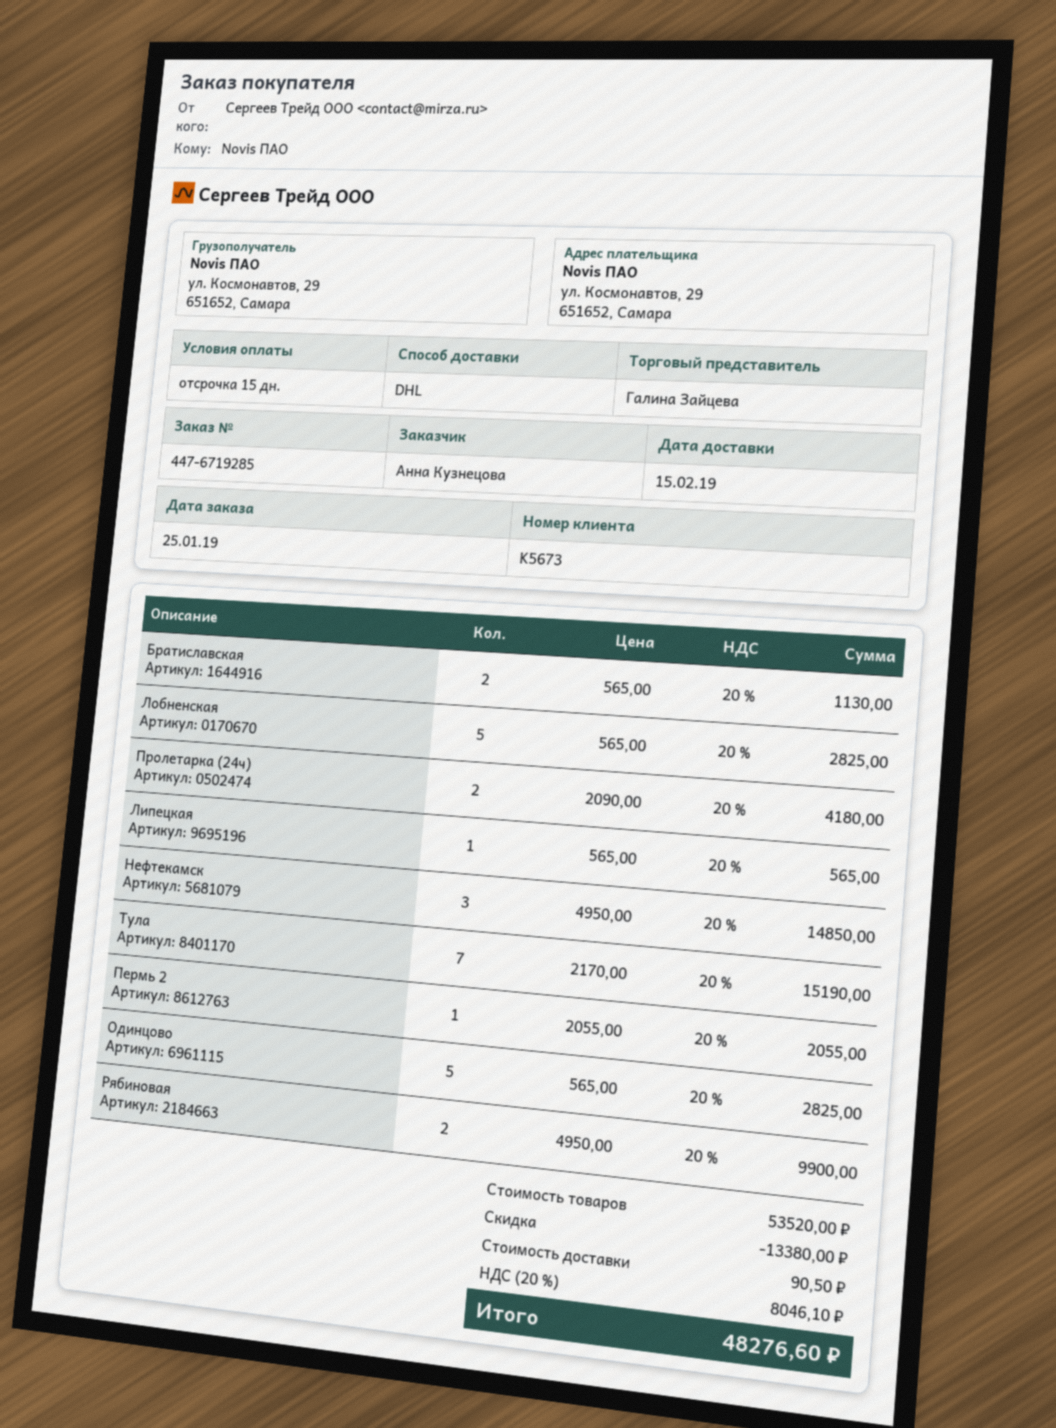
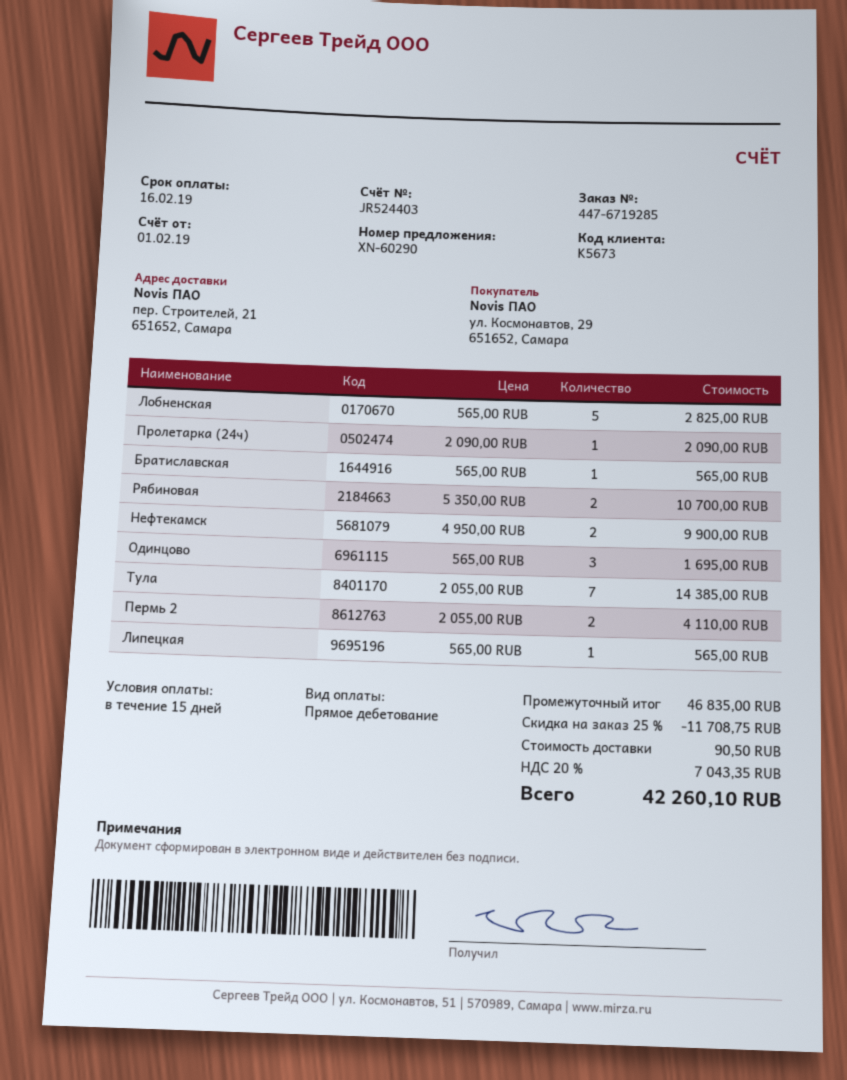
ship to: ул. Космонавтов, 29, 651652, Самара -> пер. Строителей, 21, 651652, Самара
Братиславская: 2 x 565.00 = 1130.00 -> 1 x 565.00 = 565.00
Пролетарка (24ч): 2 x 2090.00 = 4180.00 -> 1 x 2090.00 = 2090.00
Нефтекамск: 3 x 4950.00 = 14850.00 -> 2 x 4950.00 = 9900.00
Тула: 7 x 2170.00 = 15190.00 -> 7 x 2055.00 = 14385.00
Пермь 2: 1 x 2055.00 = 2055.00 -> 2 x 2055.00 = 4110.00
Одинцово: 5 x 565.00 = 2825.00 -> 3 x 565.00 = 1695.00
Рябиновая: 2 x 4950.00 = 9900.00 -> 2 x 5350.00 = 10700.00
subtotal: 53520.00 -> 46835.00
discount: 13380.00 -> 11708.75
tax: 20% = 8046.10 -> 20% = 7043.35
total: 48276.60 -> 42260.10

